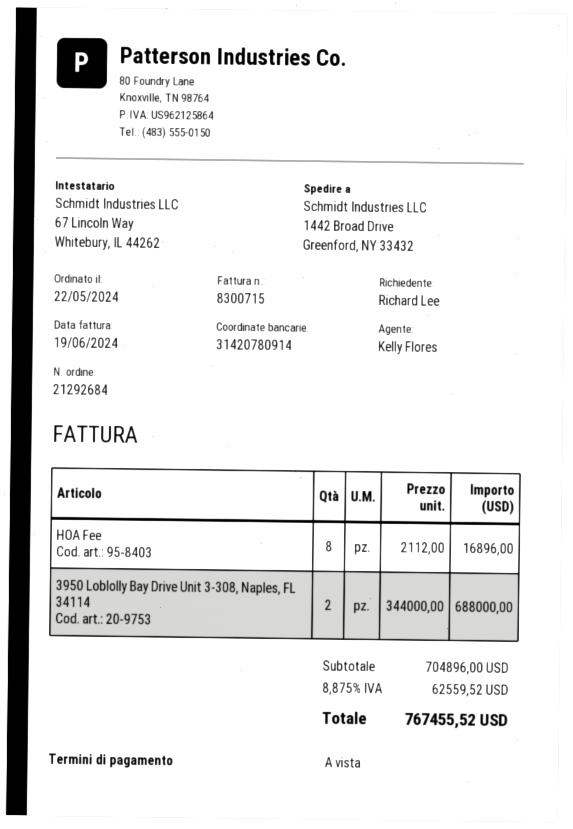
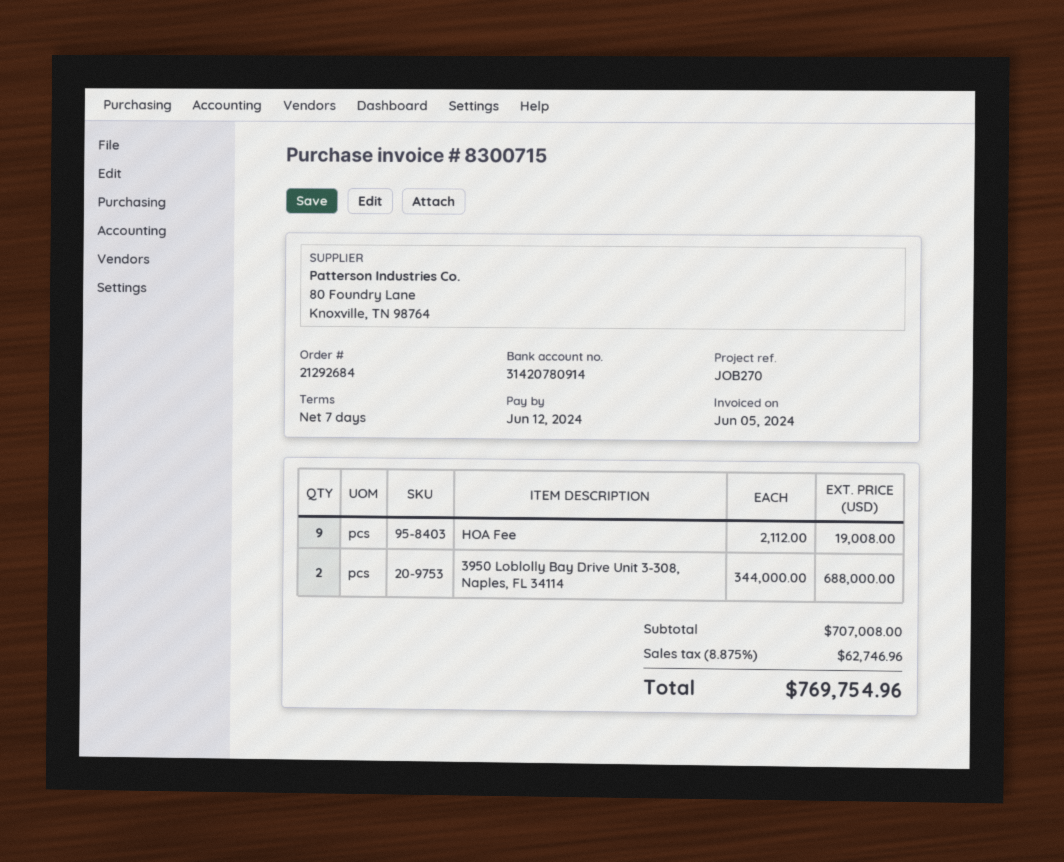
invoice date: 2024-06-19 -> 2024-06-05
payment terms: on receipt -> 7 days
HOA Fee: 8 x 2112.00 = 16896.00 -> 9 x 2112.00 = 19008.00
subtotal: 704896.00 -> 707008.00
tax: 8.875% = 62559.52 -> 8.875% = 62746.96
total: 767455.52 -> 769754.96

